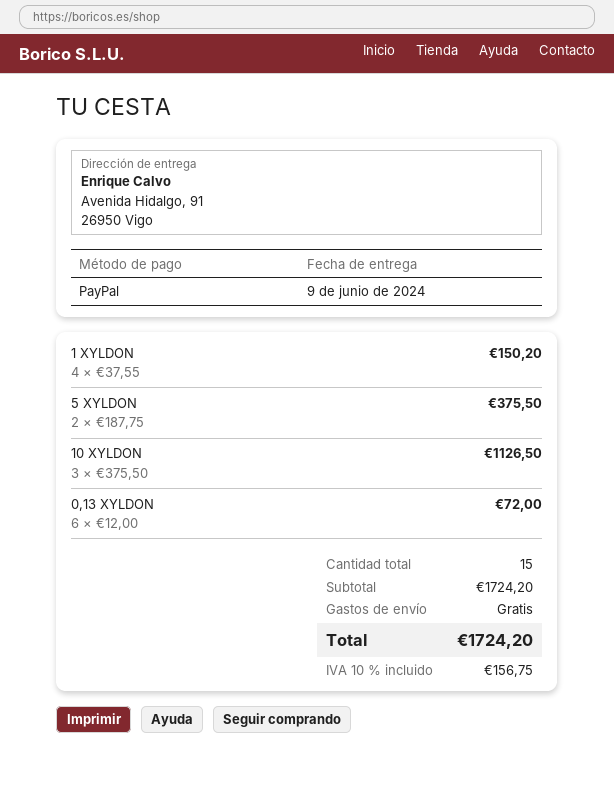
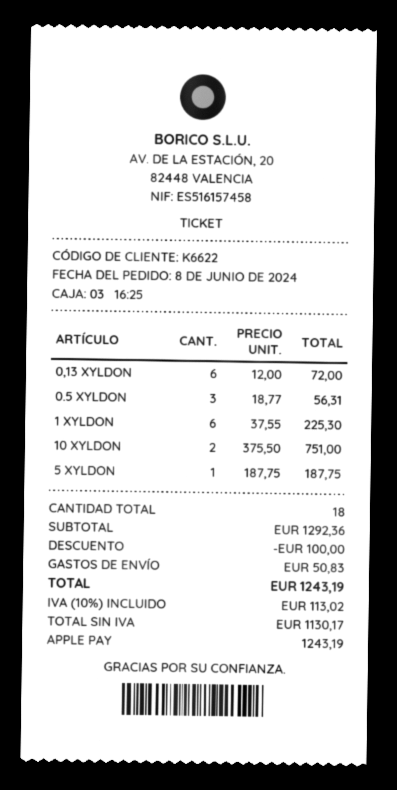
payment method: PayPal -> Apple Pay
1 XYLDON: 4 x 37.55 = 150.20 -> 6 x 37.55 = 225.30
5 XYLDON: 2 x 187.75 = 375.50 -> 1 x 187.75 = 187.75
10 XYLDON: 3 x 375.50 = 1126.50 -> 2 x 375.50 = 751.00
0.5 XYLDON: none -> 3 x 18.77 = 56.31
total quantity: 15 -> 18
subtotal: 1724.20 -> 1292.36
discount: none -> 100.00
shipping: 0.00 -> 50.83
tax: 10% = 156.75 -> 10% = 113.02
total: 1724.20 -> 1243.19

